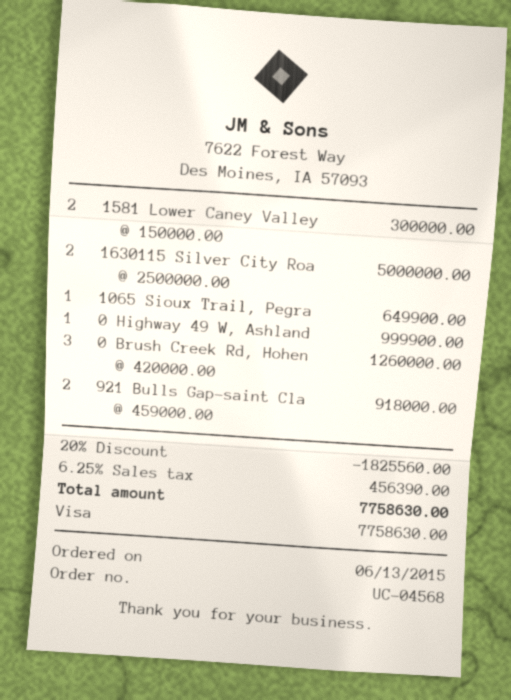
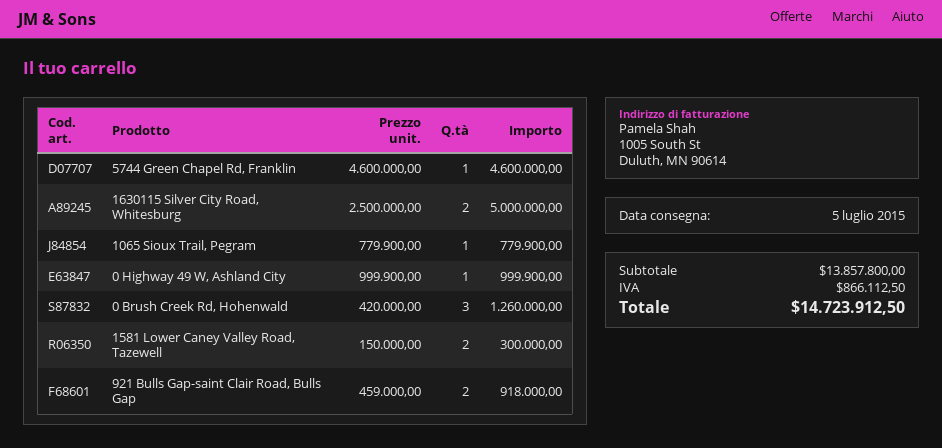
1065 Sioux Trail, Pegra: 1 x 649900.00 = 649900.00 -> 1 x 779900.00 = 779900.00
5744 Green Chapel Rd, Franklin: none -> 1 x 4600000.00 = 4600000.00
discount: 20% = 1825560.00 -> none
tax: 456390.00 -> 866112.50
total: 7758630.00 -> 14723912.50

